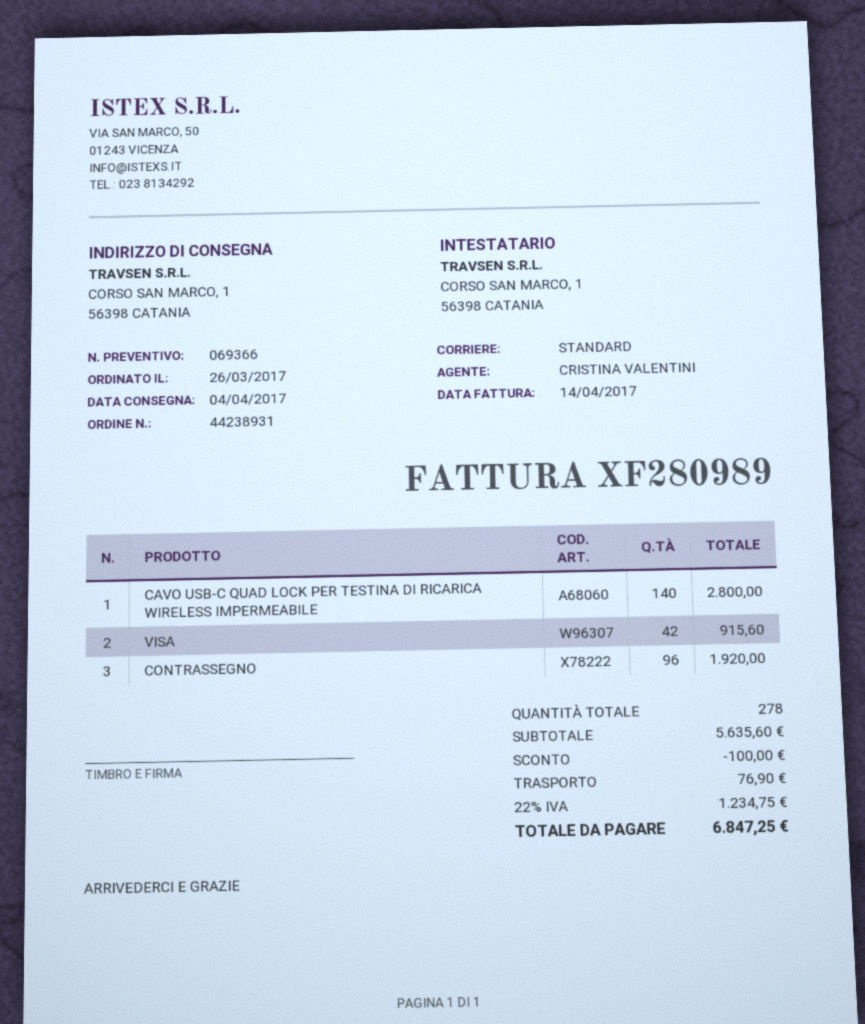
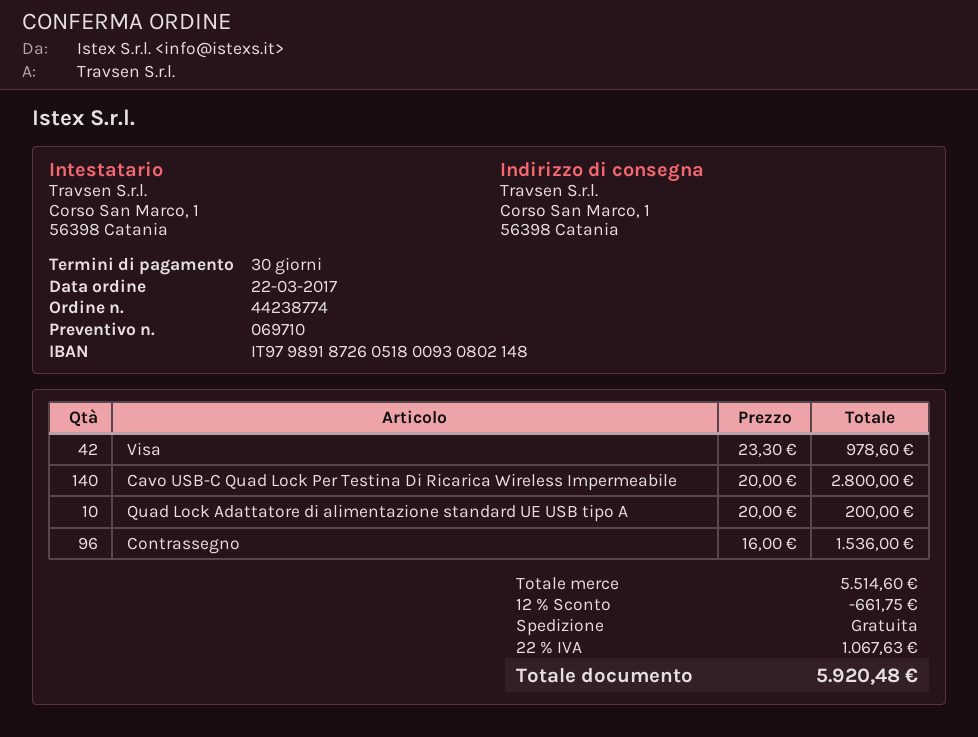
quote number: 069366 -> 069710
order number: 44238931 -> 44238774
order date: 2017-03-26 -> 2017-03-22
VISA: 42 for 915.60 -> 42 for 978.60
CONTRASSEGNO: 96 for 1920.00 -> 96 for 1536.00
Quad Lock Adattatore di alimentazione standard UE USB tipo A: none -> 10 for 200.00
subtotal: 5635.60 -> 5514.60
discount: 100.00 -> 661.75
shipping: 76.90 -> 0.00
tax: 22% = 1234.75 -> 22% = 1067.63
total: 6847.25 -> 5920.48

